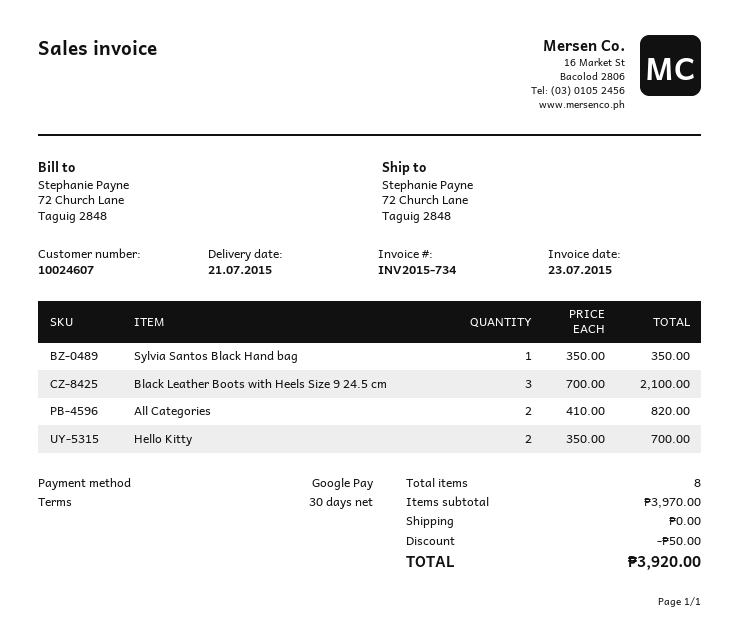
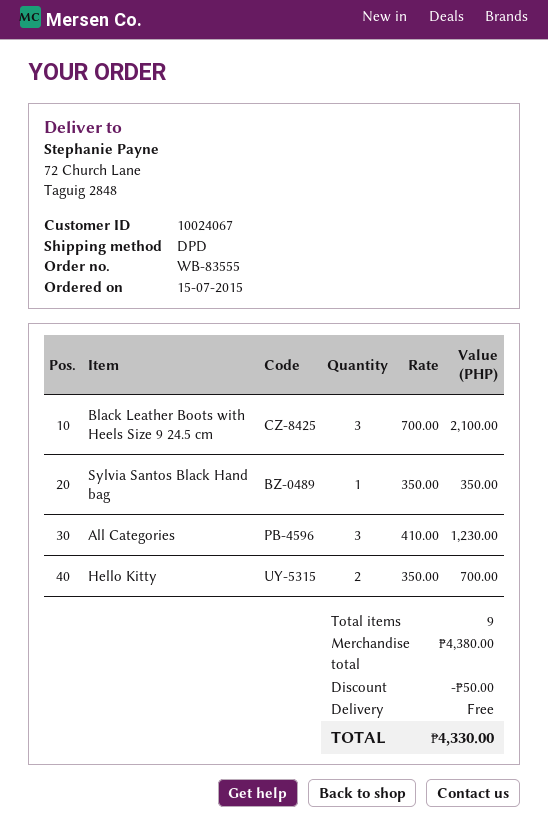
customer number: 10024607 -> 10024067
All Categories: 2 x 410.00 = 820.00 -> 3 x 410.00 = 1230.00
total quantity: 8 -> 9
subtotal: 3970.00 -> 4380.00
total: 3920.00 -> 4330.00

